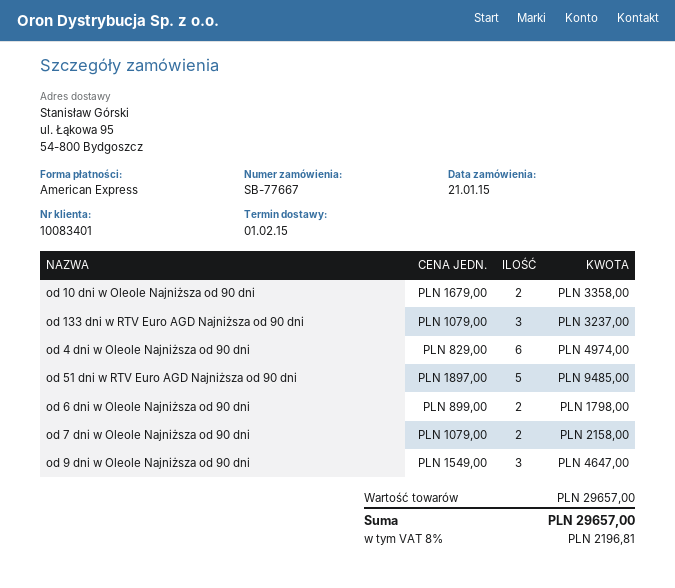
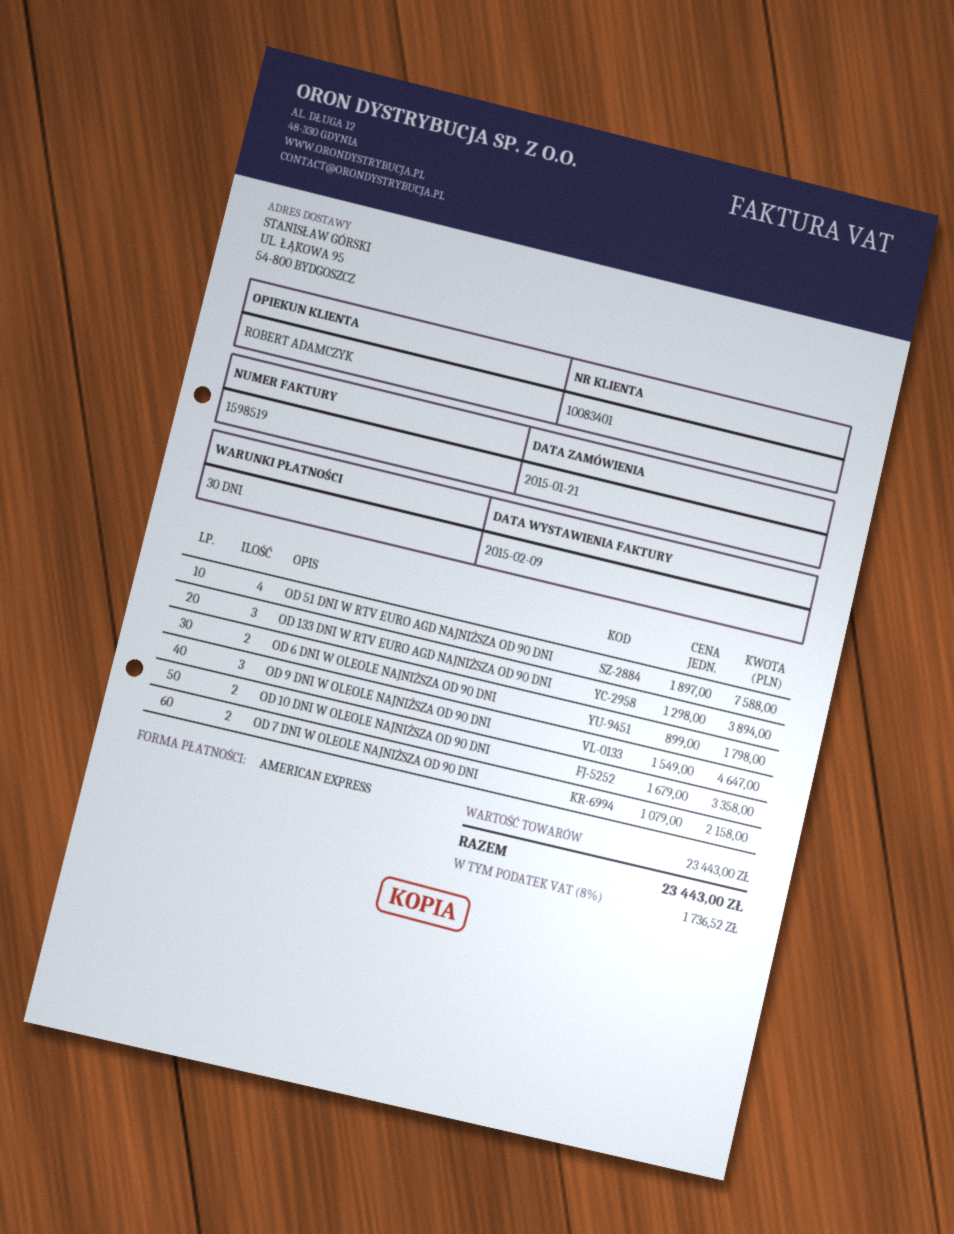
od 133 dni w RTV Euro AGD Najniższa od 90 dni: 3 x 1079.00 = 3237.00 -> 3 x 1298.00 = 3894.00
od 4 dni w Oleole Najniższa od 90 dni: 6 x 829.00 = 4974.00 -> none
od 51 dni w RTV Euro AGD Najniższa od 90 dni: 5 x 1897.00 = 9485.00 -> 4 x 1897.00 = 7588.00
subtotal: 29657.00 -> 23443.00
tax: 8% = 2196.81 -> 8% = 1736.52
total: 29657.00 -> 23443.00

